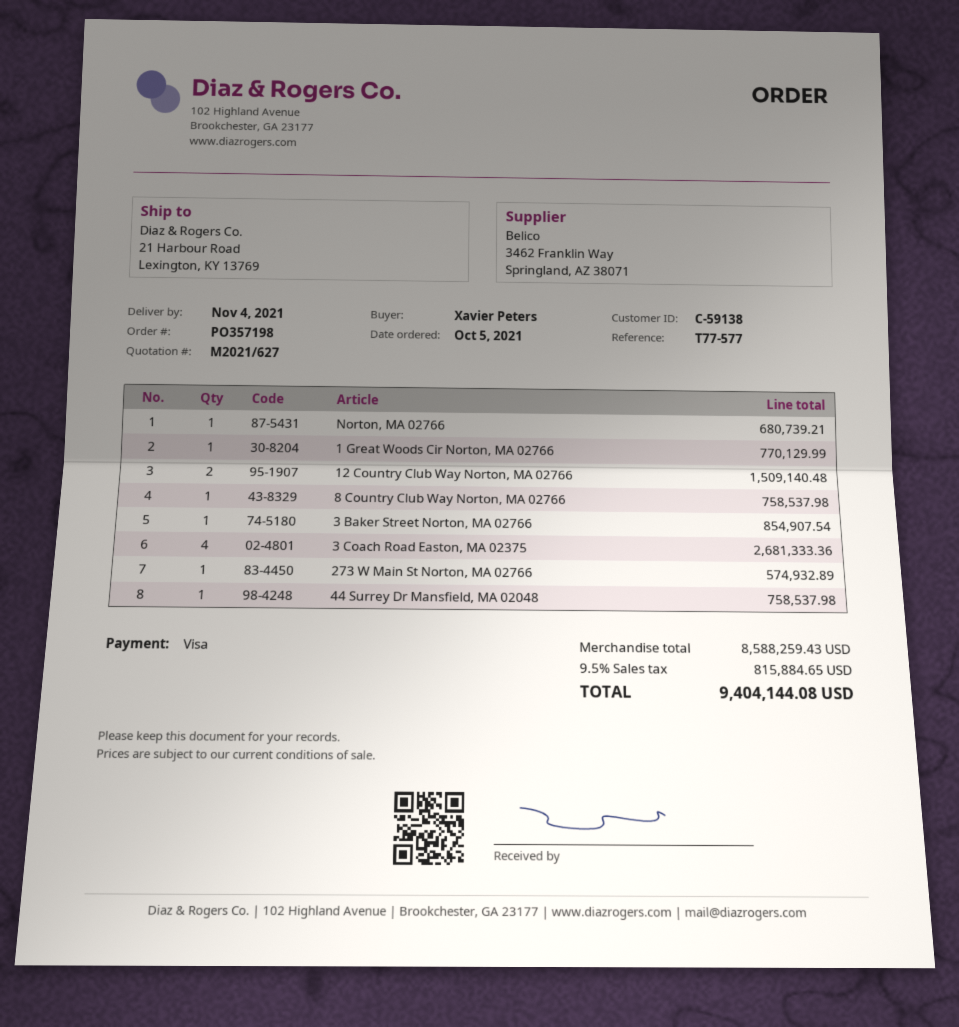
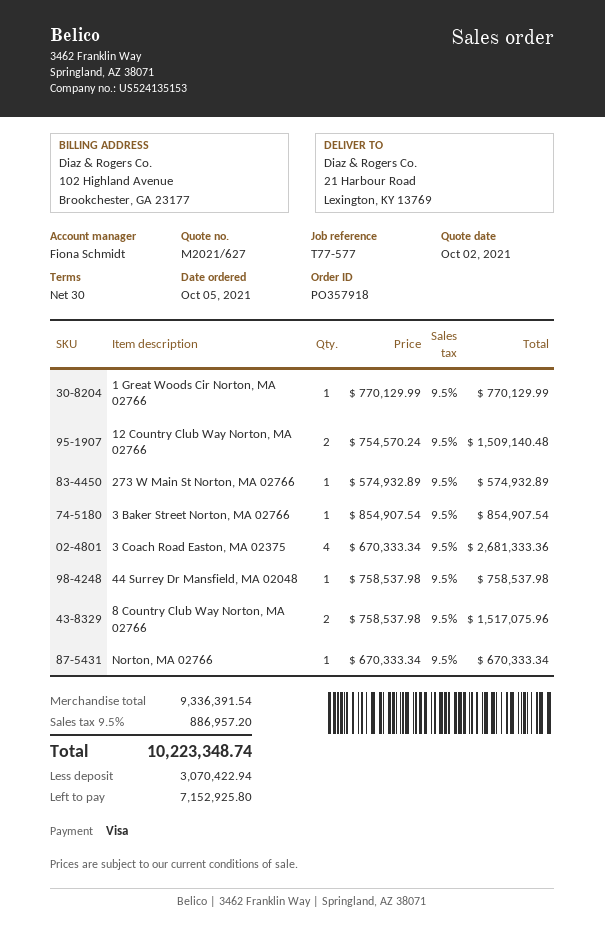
order number: PO357198 -> PO357918
Norton, MA 02766: 1 for 680739.21 -> 1 for 670333.34
8 Country Club Way Norton, MA 02766: 1 for 758537.98 -> 2 for 1517075.96
subtotal: 8588259.43 -> 9336391.54
tax: 9.5% = 815884.65 -> 9.5% = 886957.20
total: 9404144.08 -> 10223348.74

